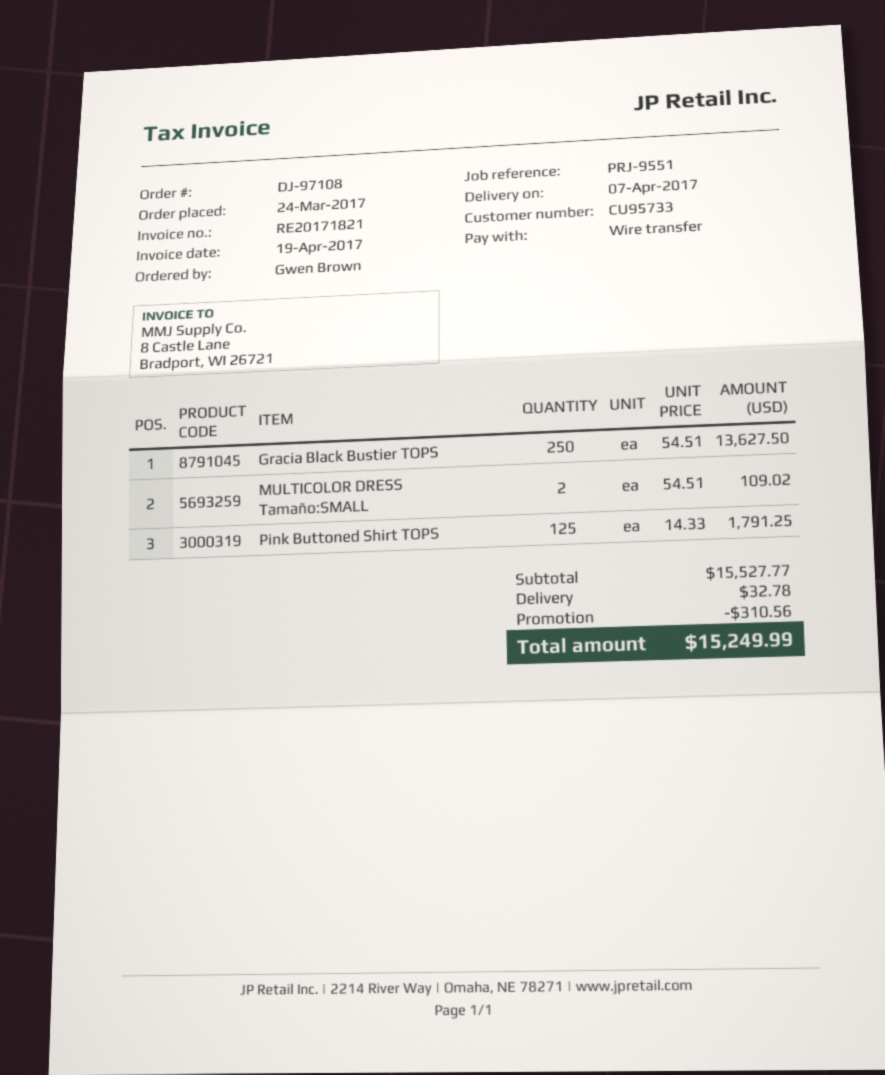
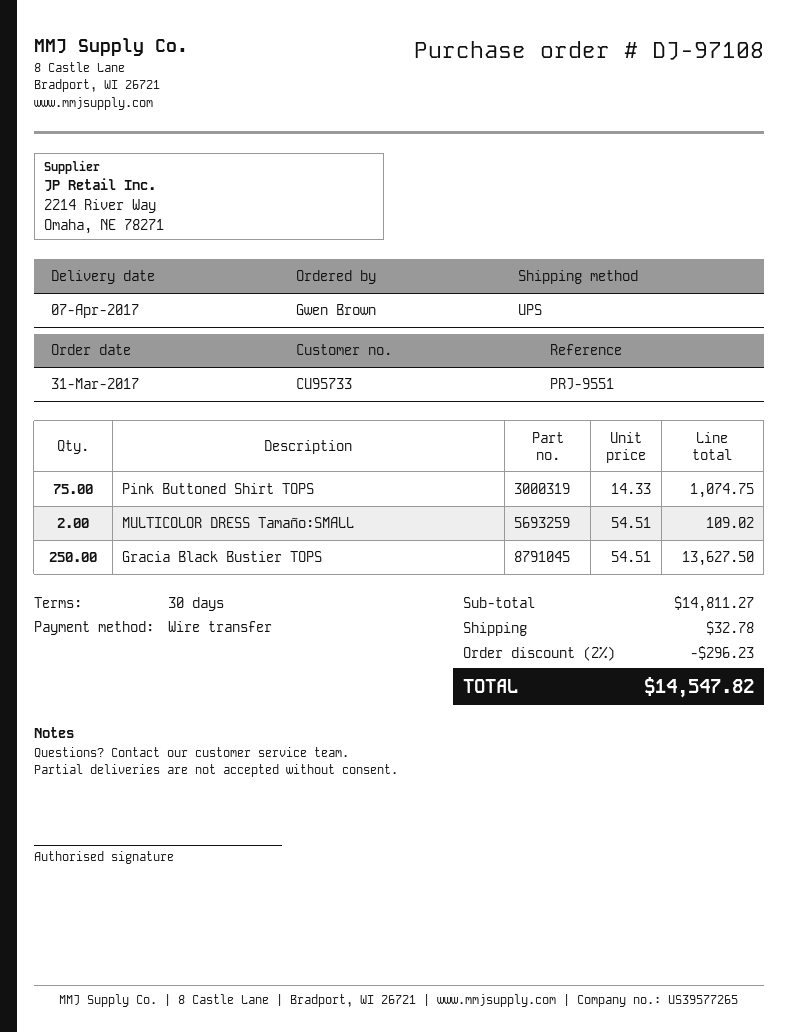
order date: 2017-03-24 -> 2017-03-31
Pink Buttoned Shirt TOPS: 125 x 14.33 = 1791.25 -> 75 x 14.33 = 1074.75
subtotal: 15527.77 -> 14811.27
discount: 310.56 -> 296.23
total: 15249.99 -> 14547.82

